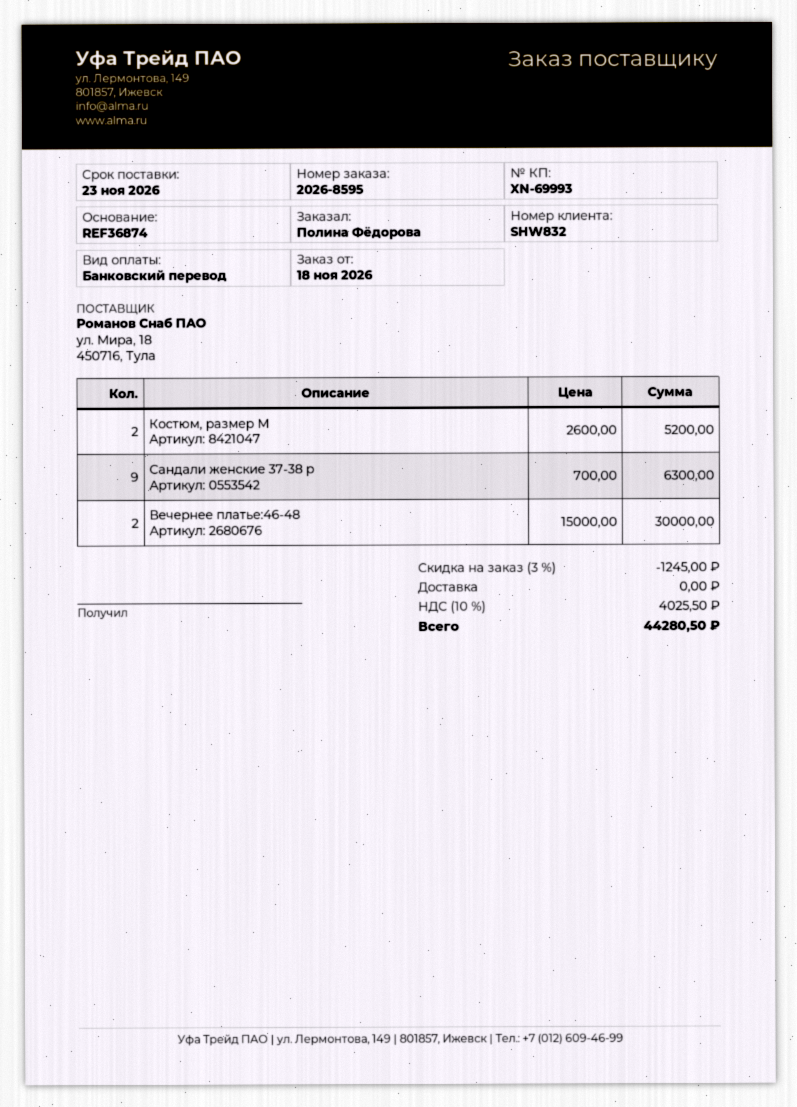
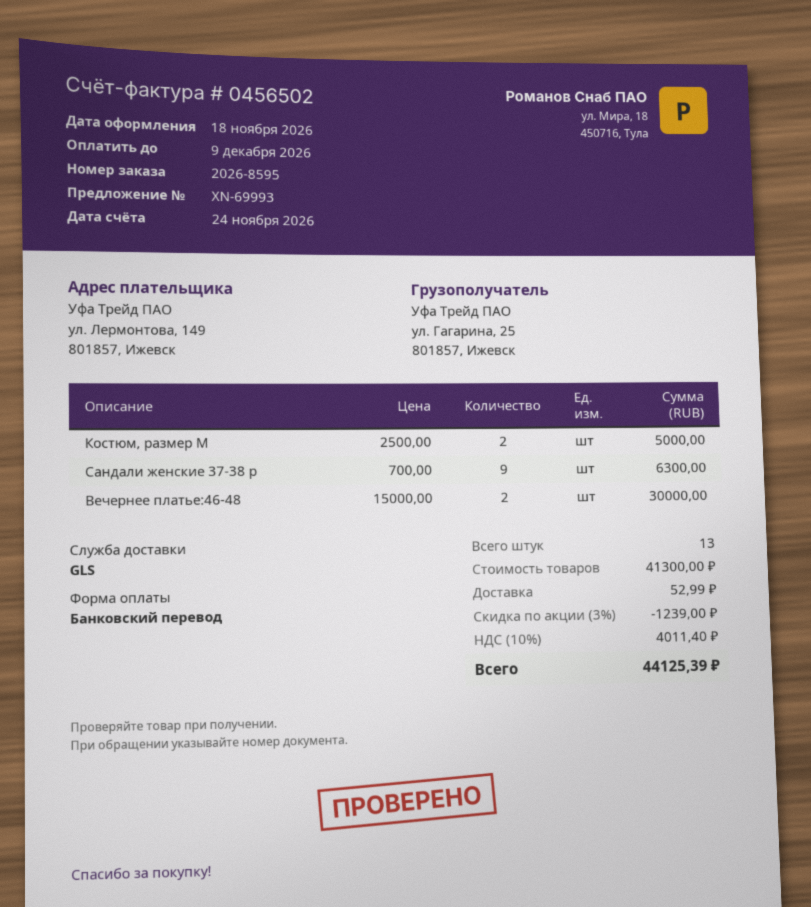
Костюм, размер М: 2 x 2600.00 = 5200.00 -> 2 x 2500.00 = 5000.00
discount: 3% = 1245.00 -> 3% = 1239.00
shipping: 0.00 -> 52.99
tax: 10% = 4025.50 -> 10% = 4011.40
total: 44280.50 -> 44125.39

